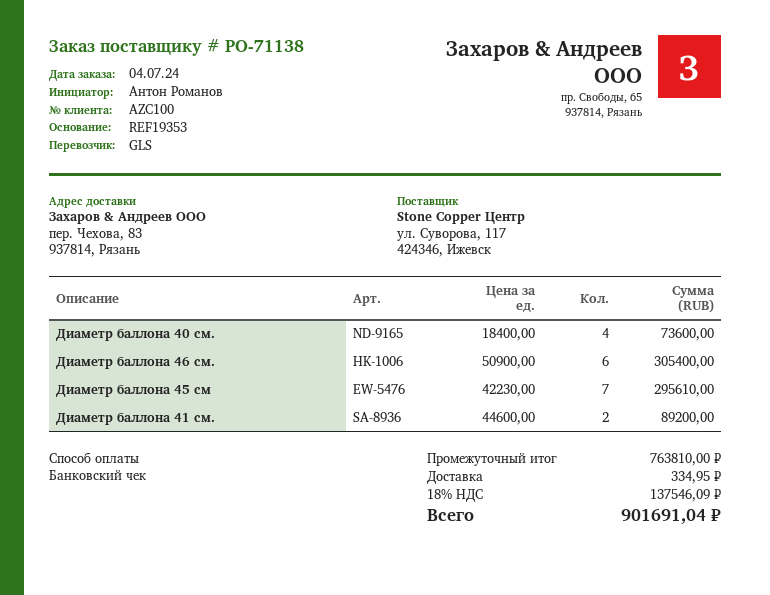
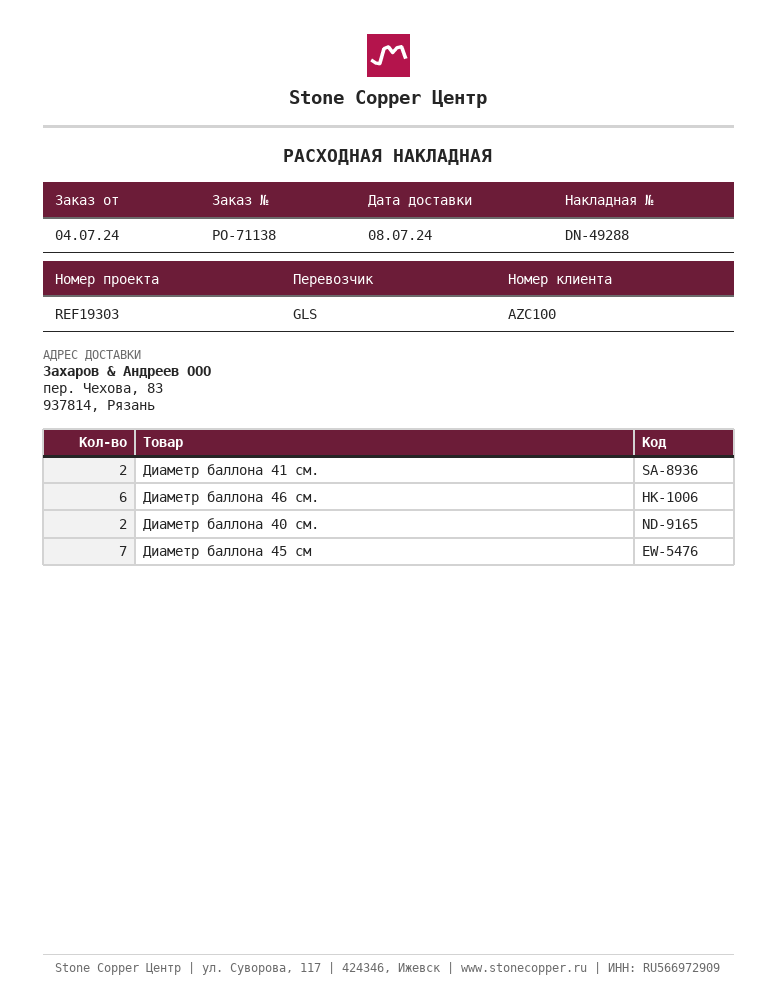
reference: REF19353 -> REF19303
Диаметр баллона 40 см.: 4 -> 2

